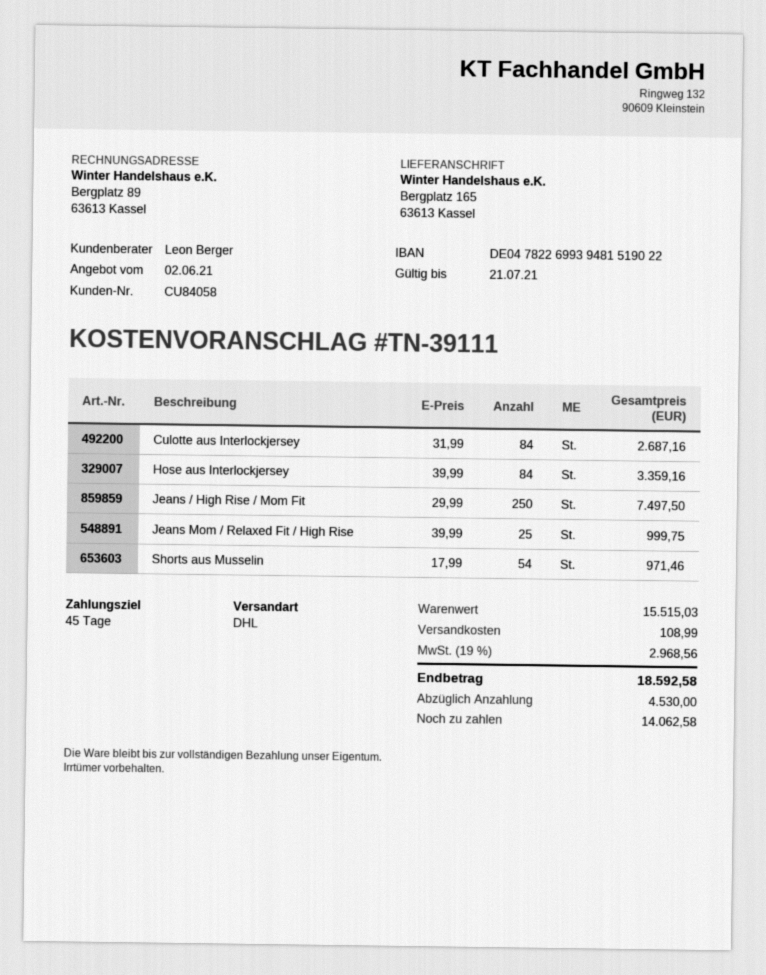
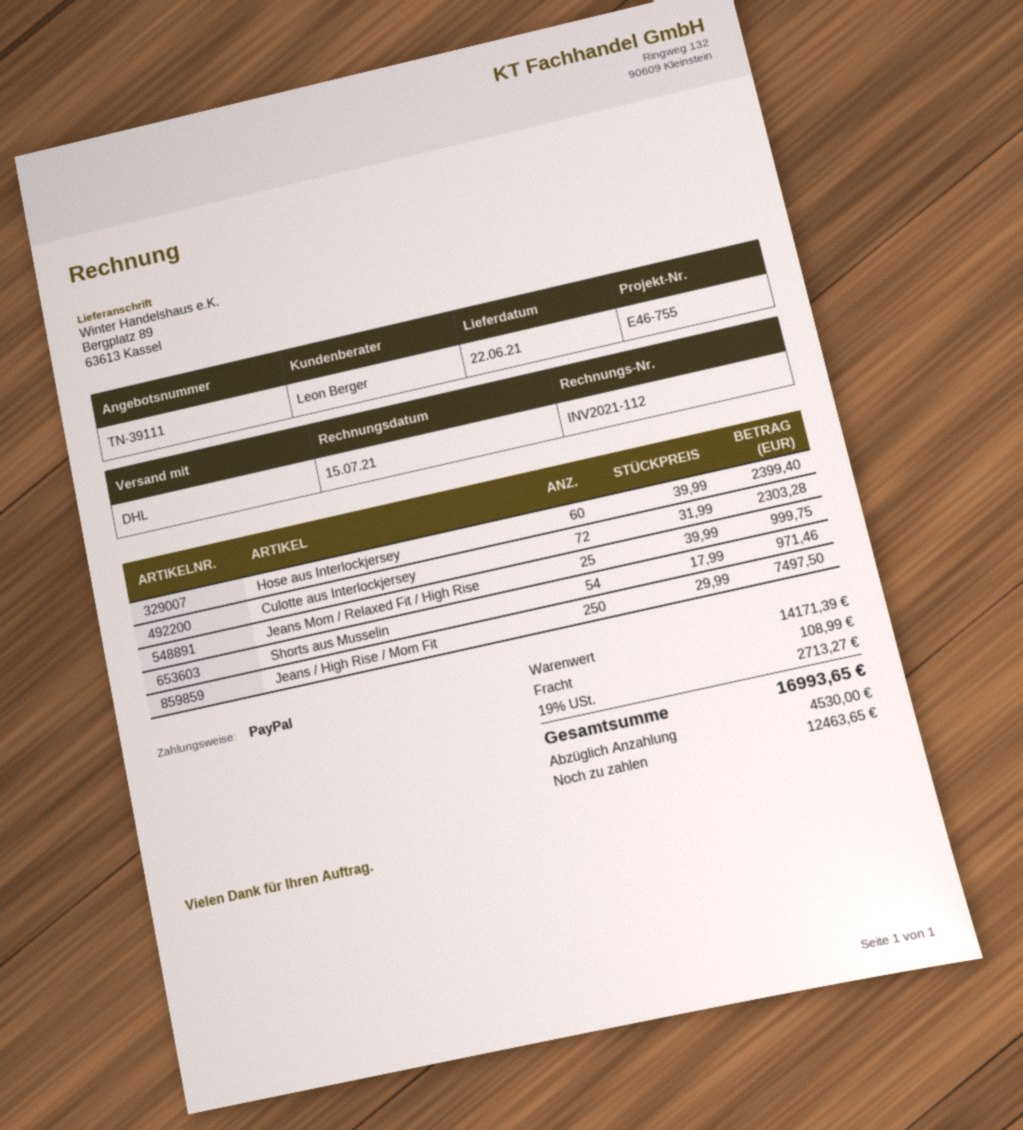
ship to: Bergplatz 165, 63613 Kassel -> Bergplatz 89, 63613 Kassel
Culotte aus Interlockjersey: 84 x 31.99 = 2687.16 -> 72 x 31.99 = 2303.28
Hose aus Interlockjersey: 84 x 39.99 = 3359.16 -> 60 x 39.99 = 2399.40
subtotal: 15515.03 -> 14171.39
tax: 19% = 2968.56 -> 19% = 2713.27
total: 18592.58 -> 16993.65
balance: 14062.58 -> 12463.65

